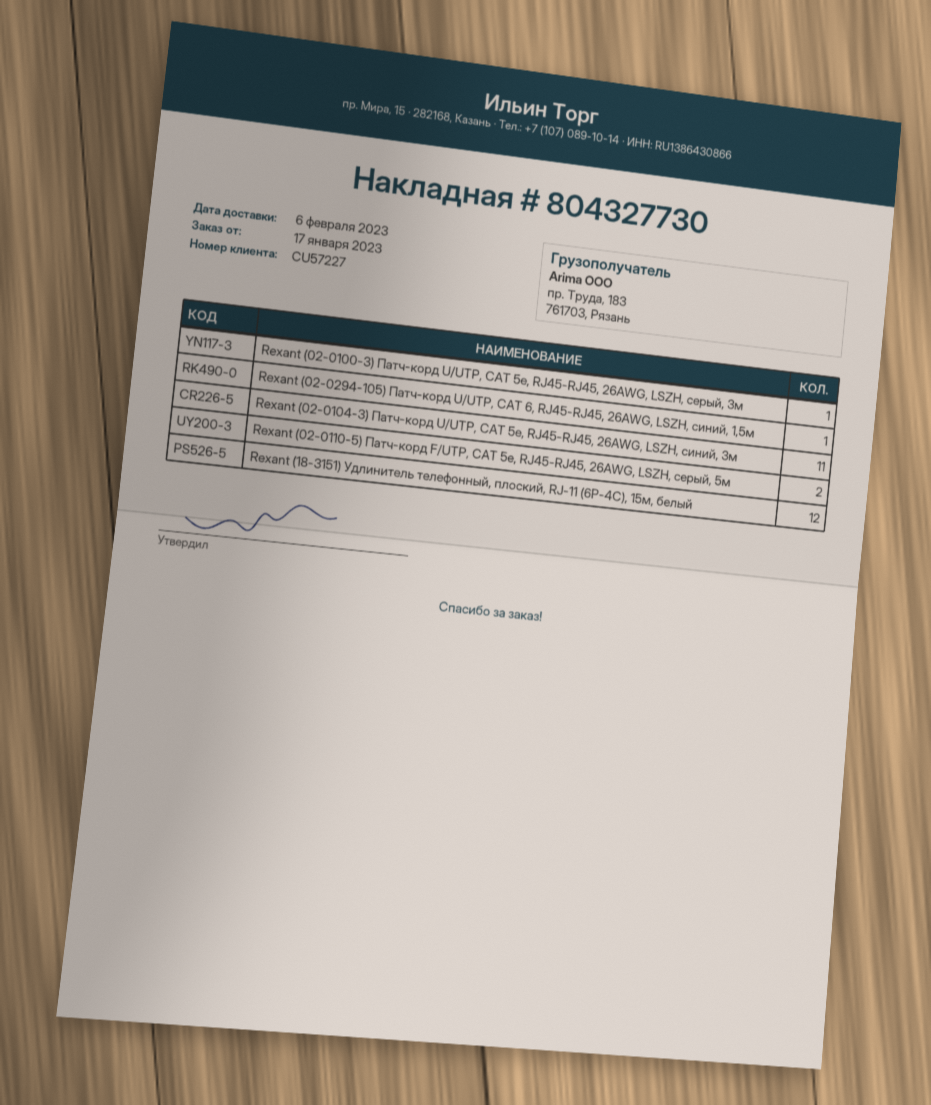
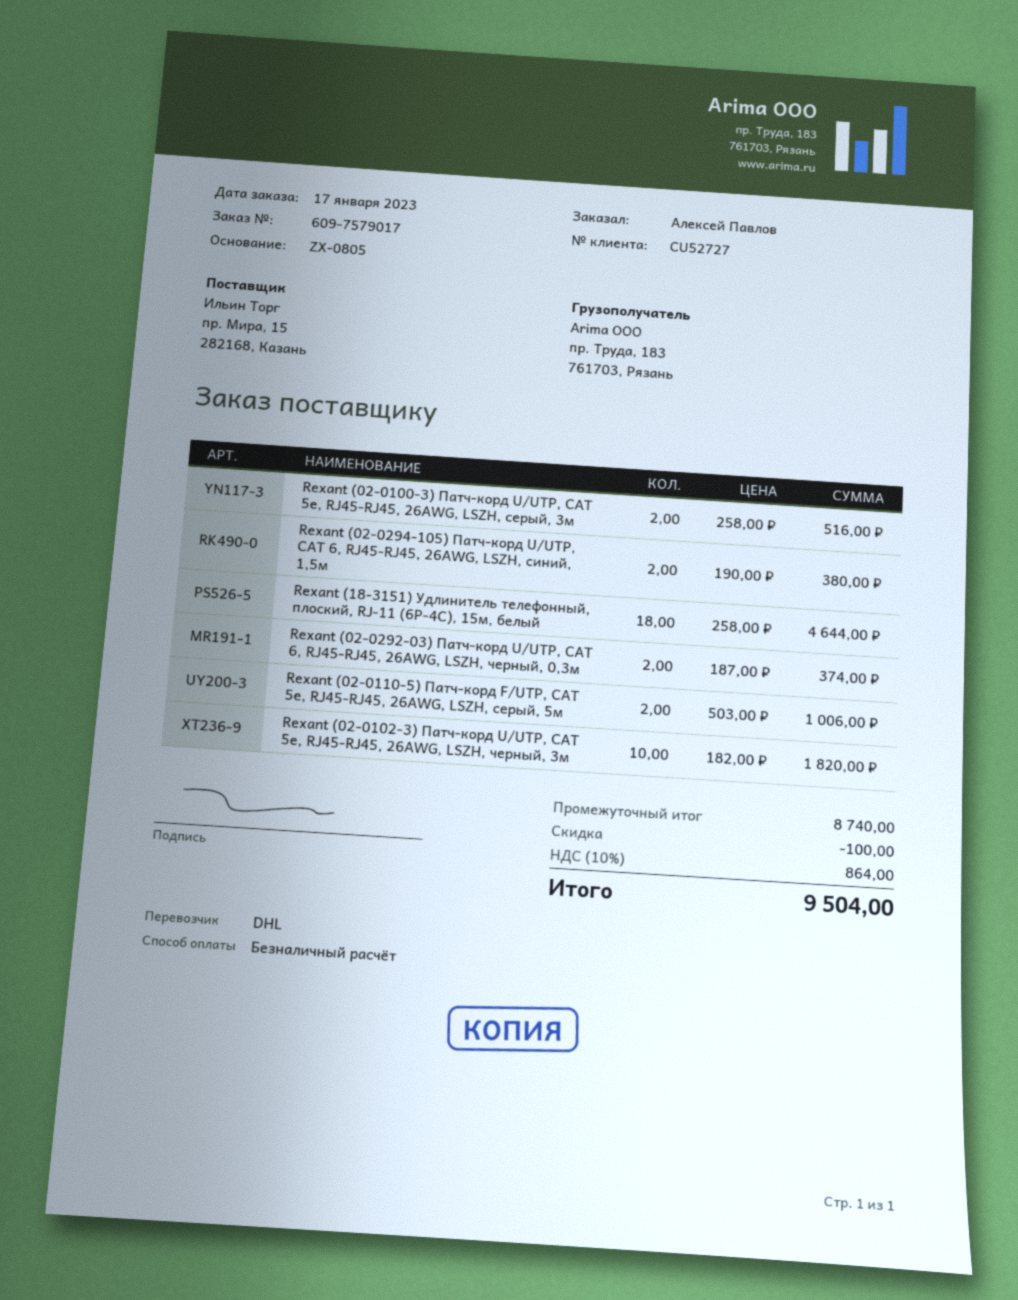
customer number: CU57227 -> CU52727
Rexant (02-0100-3) Патч-корд U/UTP, CAT 5e, RJ45-RJ45, 26AWG, LSZH, серый, 3м: 1 -> 2
Rexant (02-0294-105) Патч-корд U/UTP, CAT 6, RJ45-RJ45, 26AWG, LSZH, синий, 1,5м: 1 -> 2
Rexant (02-0104-3) Патч-корд U/UTP, CAT 5e, RJ45-RJ45, 26AWG, LSZH, синий, 3м: 11 -> none
Rexant (18-3151) Удлинитель телефонный, плоский, RJ-11 (6P-4C), 15м, белый: 12 -> 18
Rexant (02-0292-03) Патч-корд U/UTP, CAT 6, RJ45-RJ45, 26AWG, LSZH, черный, 0,3м: none -> 2
Rexant (02-0102-3) Патч-корд U/UTP, CAT 5e, RJ45-RJ45, 26AWG, LSZH, черный, 3м: none -> 10

